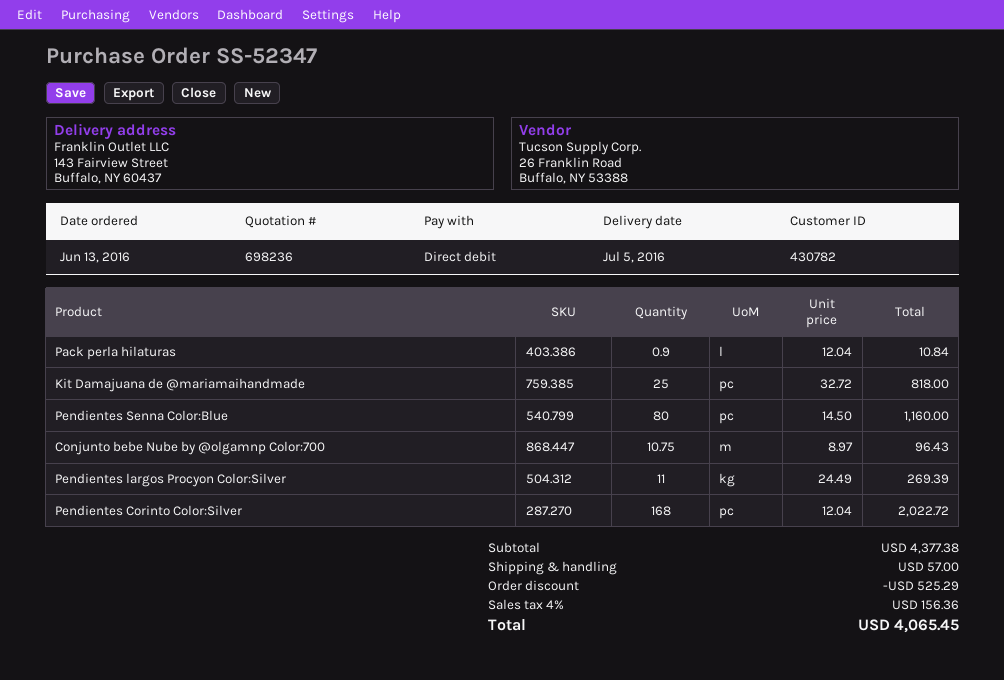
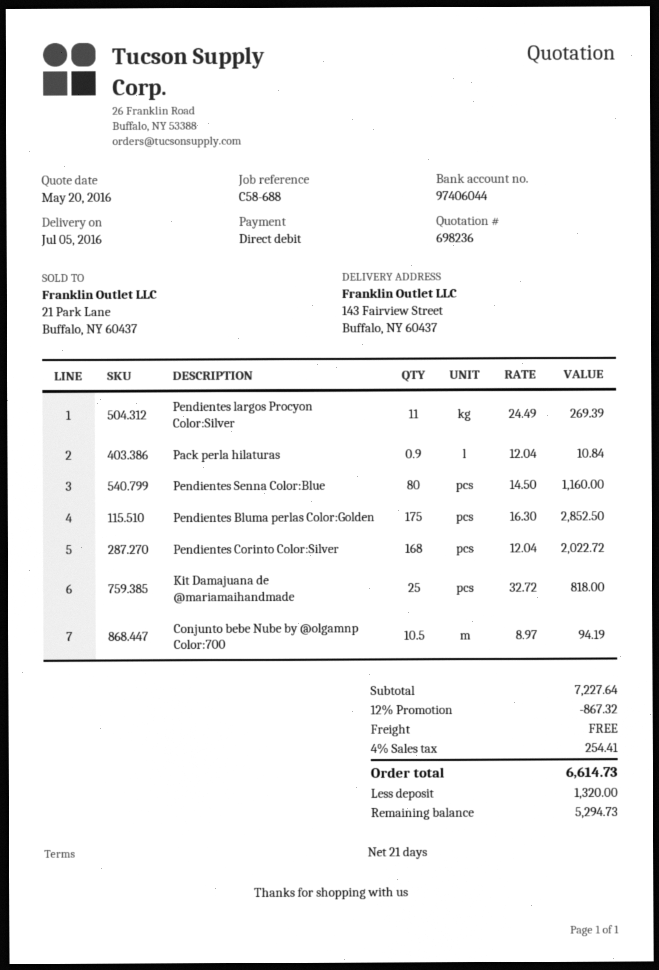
Conjunto bebe Nube by @olgamnp Color:700: 10.75 x 8.97 = 96.43 -> 10.5 x 8.97 = 94.19
Pendientes Bluma perlas Color:Golden: none -> 175 x 16.30 = 2852.50
subtotal: 4377.38 -> 7227.64
discount: 525.29 -> 867.32
shipping: 57.00 -> 0.00
tax: 4% = 156.36 -> 4% = 254.41
total: 4065.45 -> 6614.73

